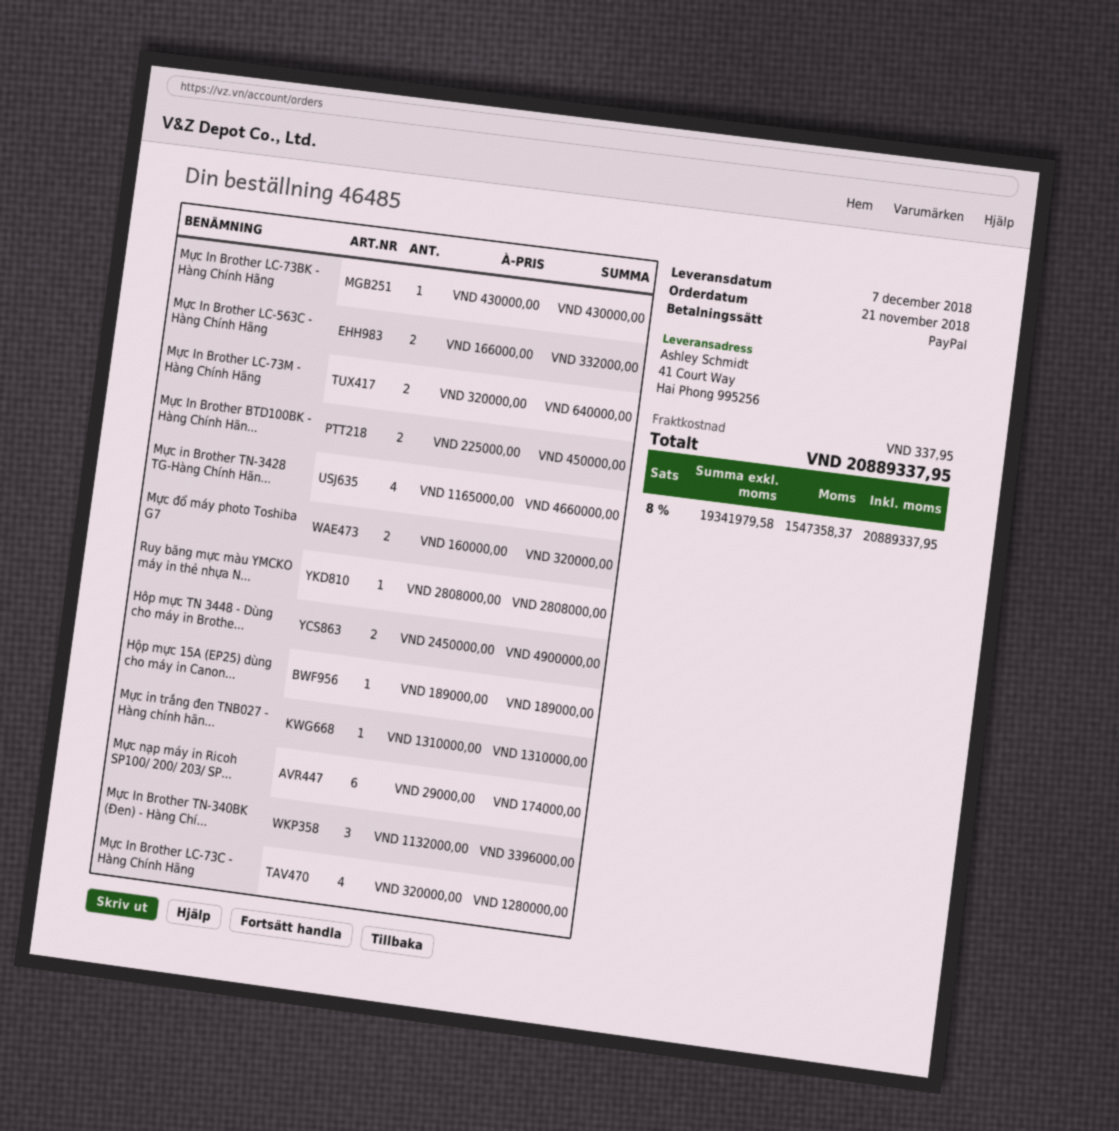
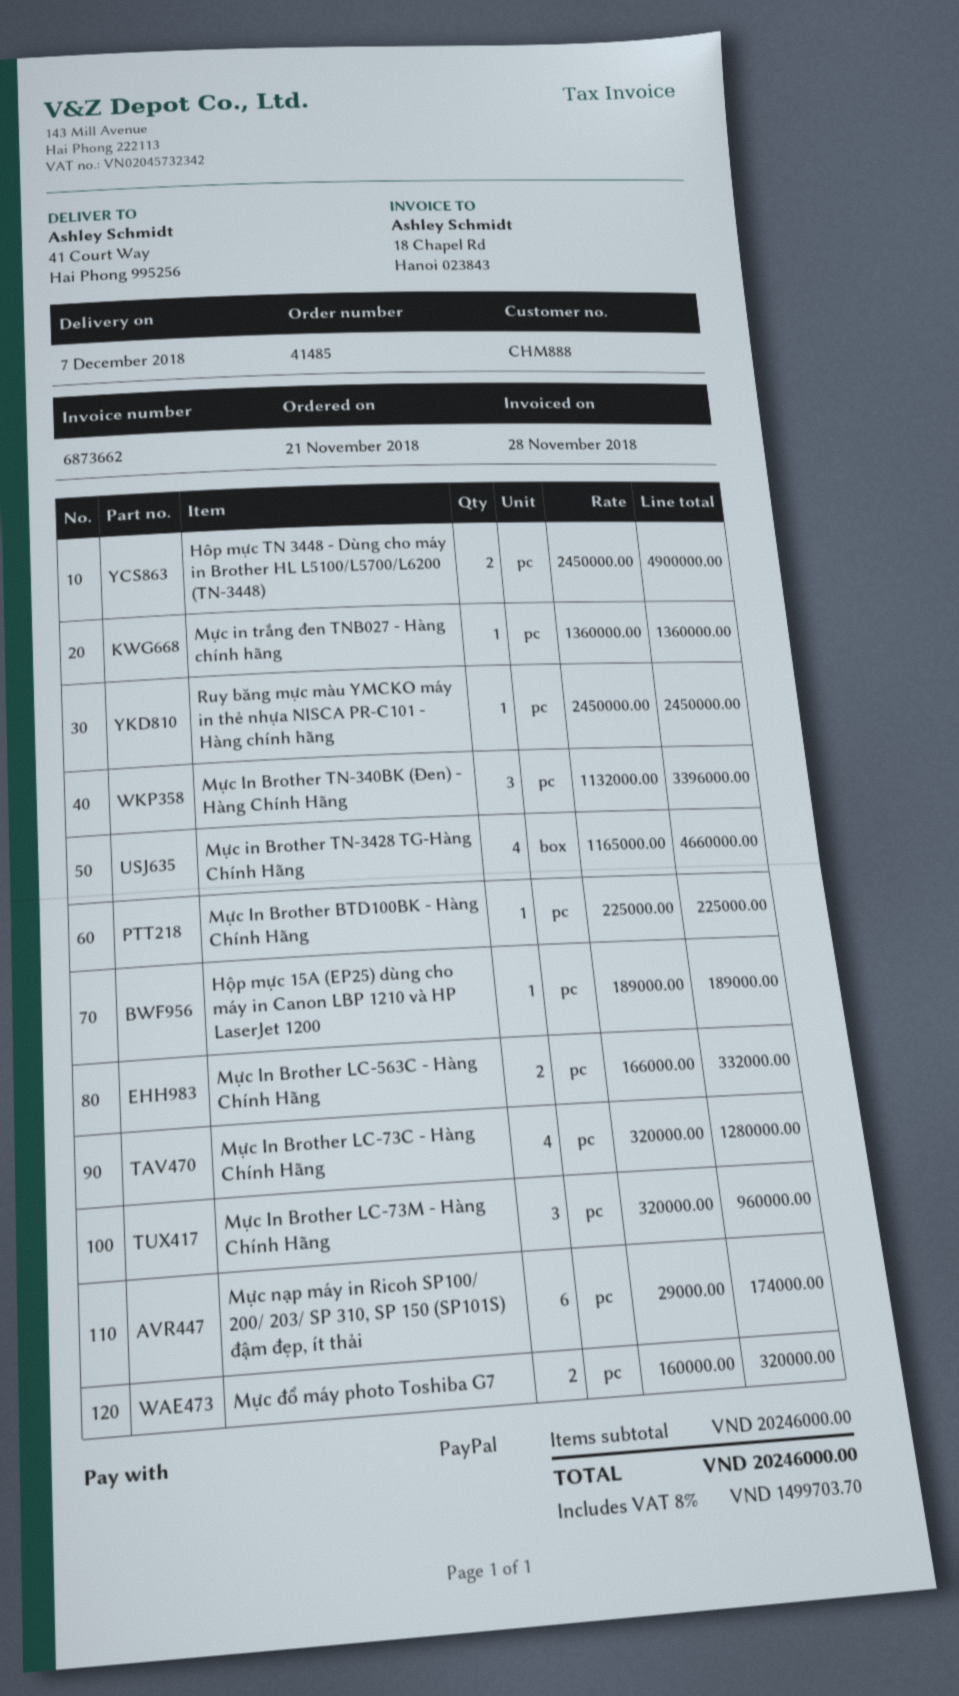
order number: 46485 -> 41485
Mực In Brother LC-73BK - Hàng Chính Hãng: 1 x 430000.00 = 430000.00 -> none
Mực In Brother LC-73M - Hàng Chính Hãng: 2 x 320000.00 = 640000.00 -> 3 x 320000.00 = 960000.00
Mực In Brother BTD100BK - Hàng Chính Hãn...: 2 x 225000.00 = 450000.00 -> 1 x 225000.00 = 225000.00
Ruy băng mực màu YMCKO máy in thẻ nhựa N...: 1 x 2808000.00 = 2808000.00 -> 1 x 2450000.00 = 2450000.00
Mực in trắng đen TNB027 - Hàng chính hãn...: 1 x 1310000.00 = 1310000.00 -> 1 x 1360000.00 = 1360000.00
shipping: 337.95 -> none
tax: 8% = 1547358.37 -> 8% = 1499703.70
total: 20889337.95 -> 20246000.00

